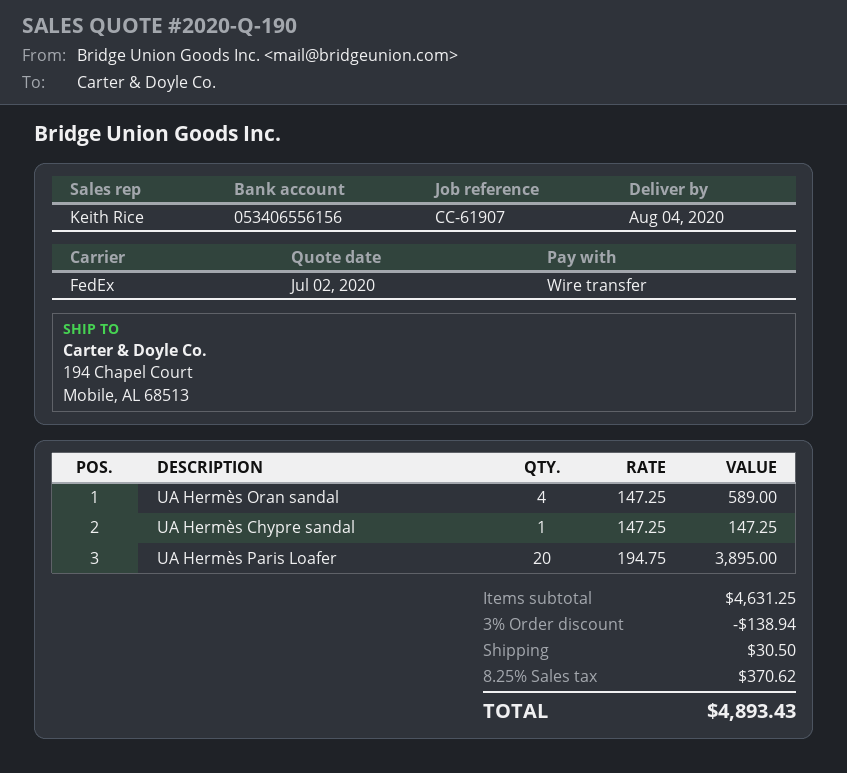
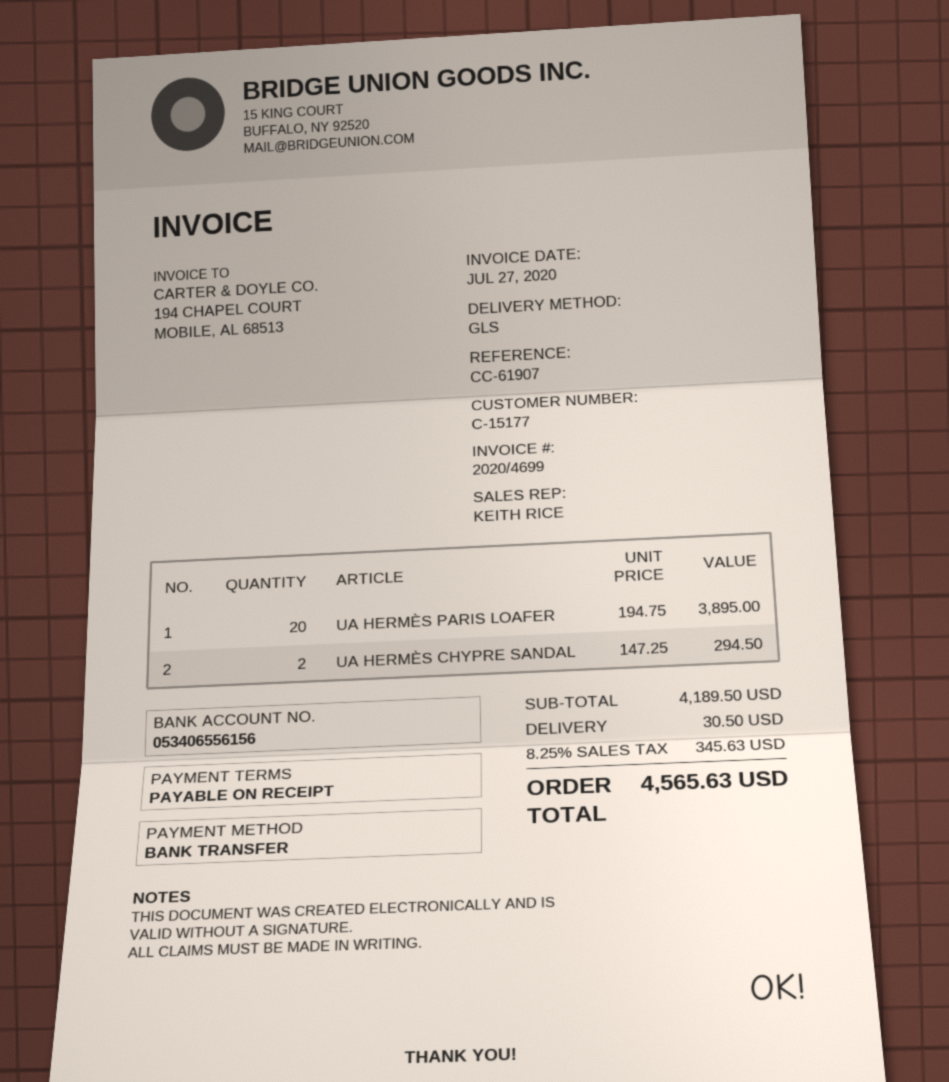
shipping method: FedEx -> GLS
UA Hermès Oran sandal: 4 x 147.25 = 589.00 -> none
UA Hermès Chypre sandal: 1 x 147.25 = 147.25 -> 2 x 147.25 = 294.50
subtotal: 4631.25 -> 4189.50
discount: 3% = 138.94 -> none
tax: 8.25% = 370.62 -> 8.25% = 345.63
total: 4893.43 -> 4565.63

